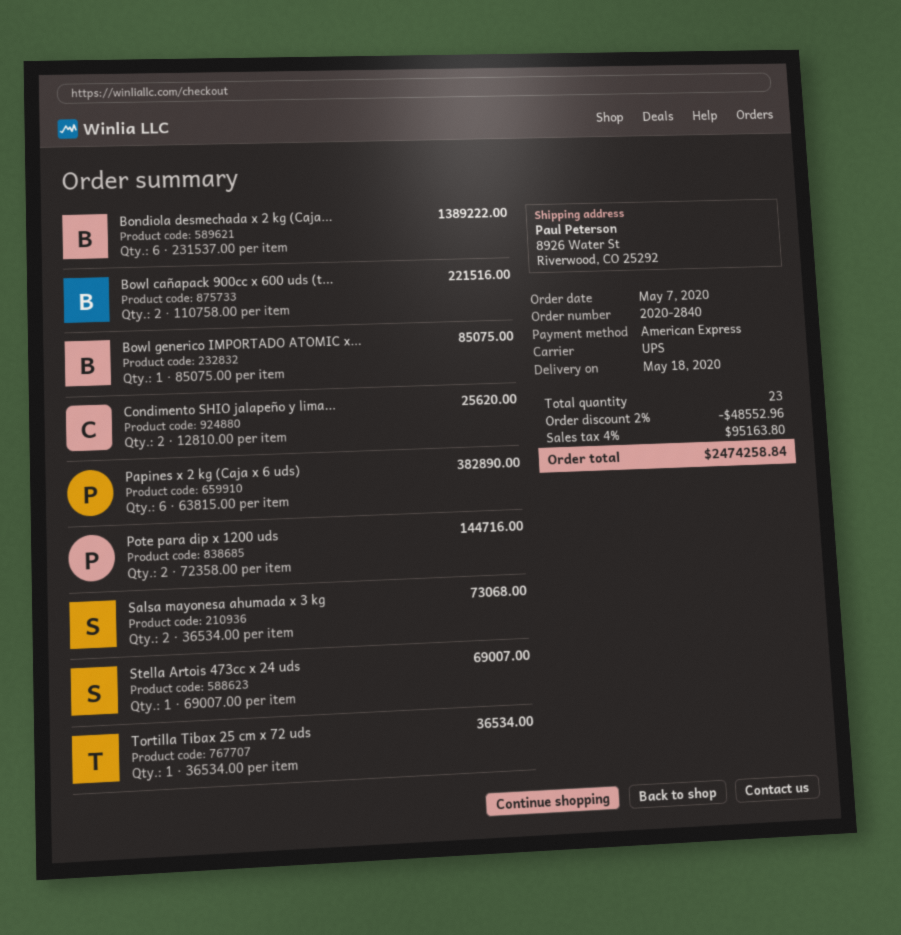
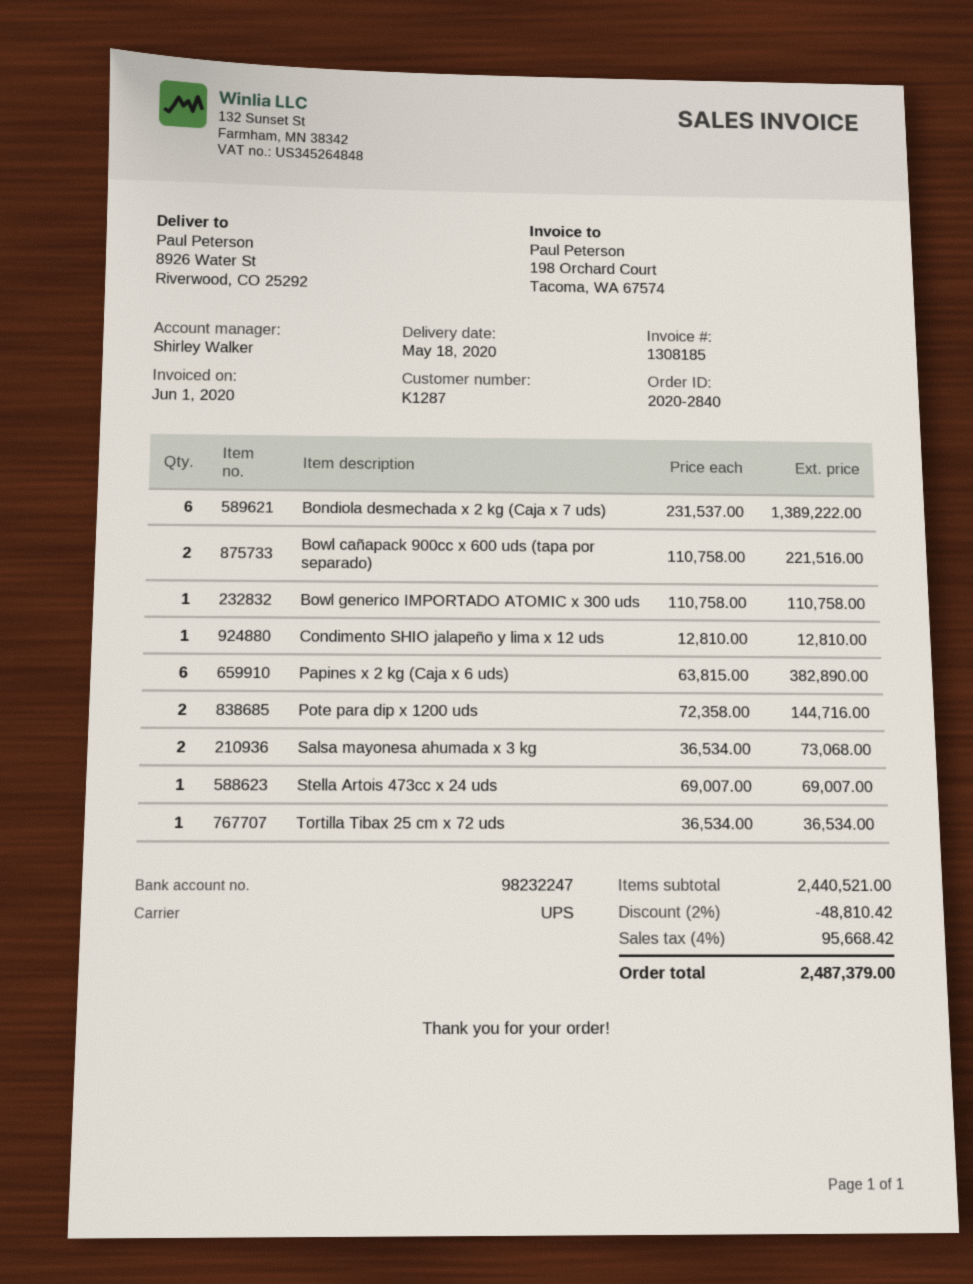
Bowl generico IMPORTADO ATOMIC x...: 1 x 85075.00 = 85075.00 -> 1 x 110758.00 = 110758.00
Condimento SHIO jalapeño y lima...: 2 x 12810.00 = 25620.00 -> 1 x 12810.00 = 12810.00
discount: 2% = 48552.96 -> 2% = 48810.42
tax: 4% = 95163.80 -> 4% = 95668.42
total: 2474258.84 -> 2487379.00

